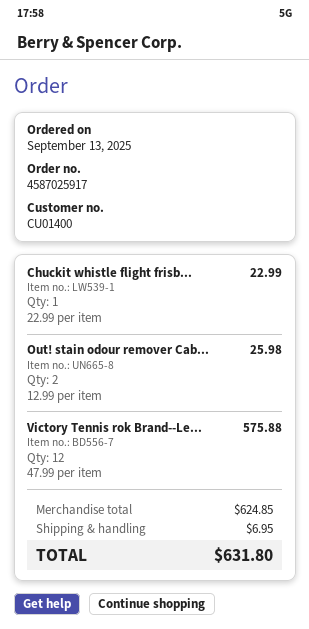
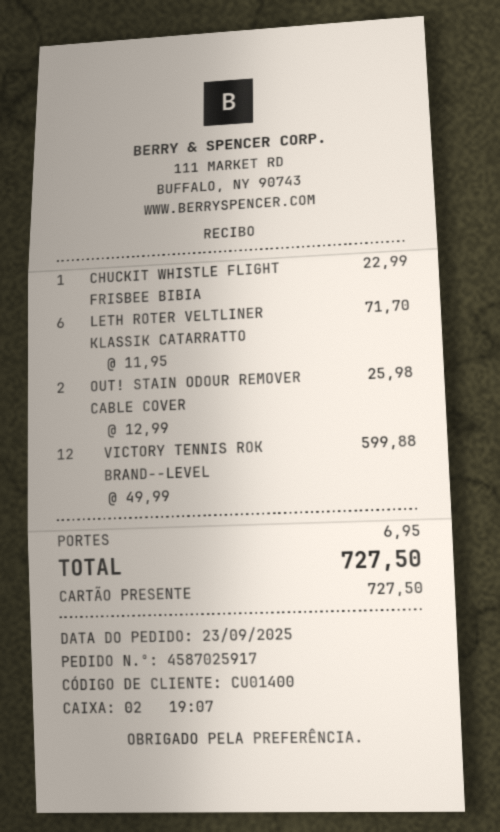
order date: 2025-09-13 -> 2025-09-23
Victory Tennis rok Brand--Le...: 12 x 47.99 = 575.88 -> 12 x 49.99 = 599.88
LETH ROTER VELTLINER KLASSIK CATARRATTO: none -> 6 x 11.95 = 71.70
total: 631.80 -> 727.50

